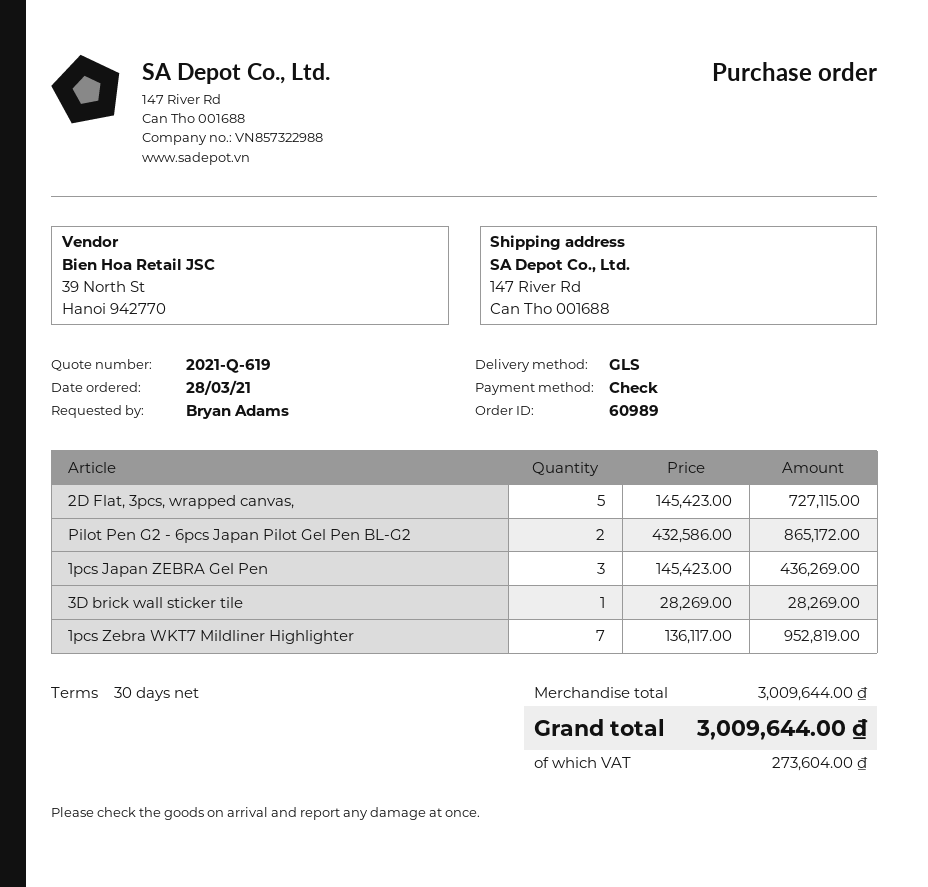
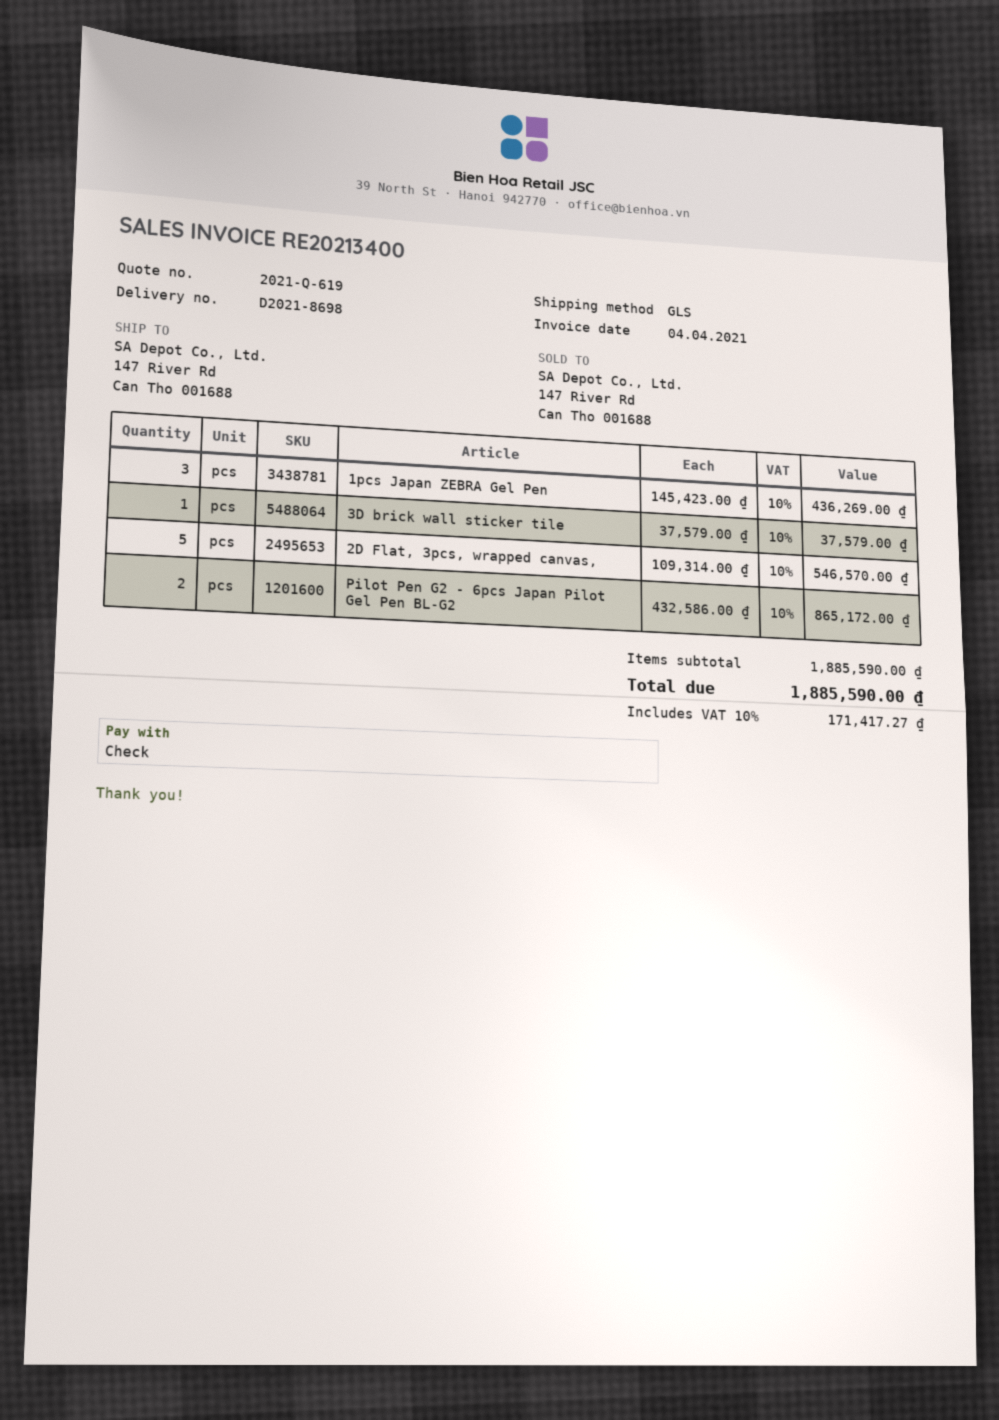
2D Flat, 3pcs, wrapped canvas,: 5 x 145423.00 = 727115.00 -> 5 x 109314.00 = 546570.00
3D brick wall sticker tile: 1 x 28269.00 = 28269.00 -> 1 x 37579.00 = 37579.00
1pcs Zebra WKT7 Mildliner Highlighter: 7 x 136117.00 = 952819.00 -> none
subtotal: 3009644.00 -> 1885590.00
tax: 273604.00 -> 171417.27
total: 3009644.00 -> 1885590.00

